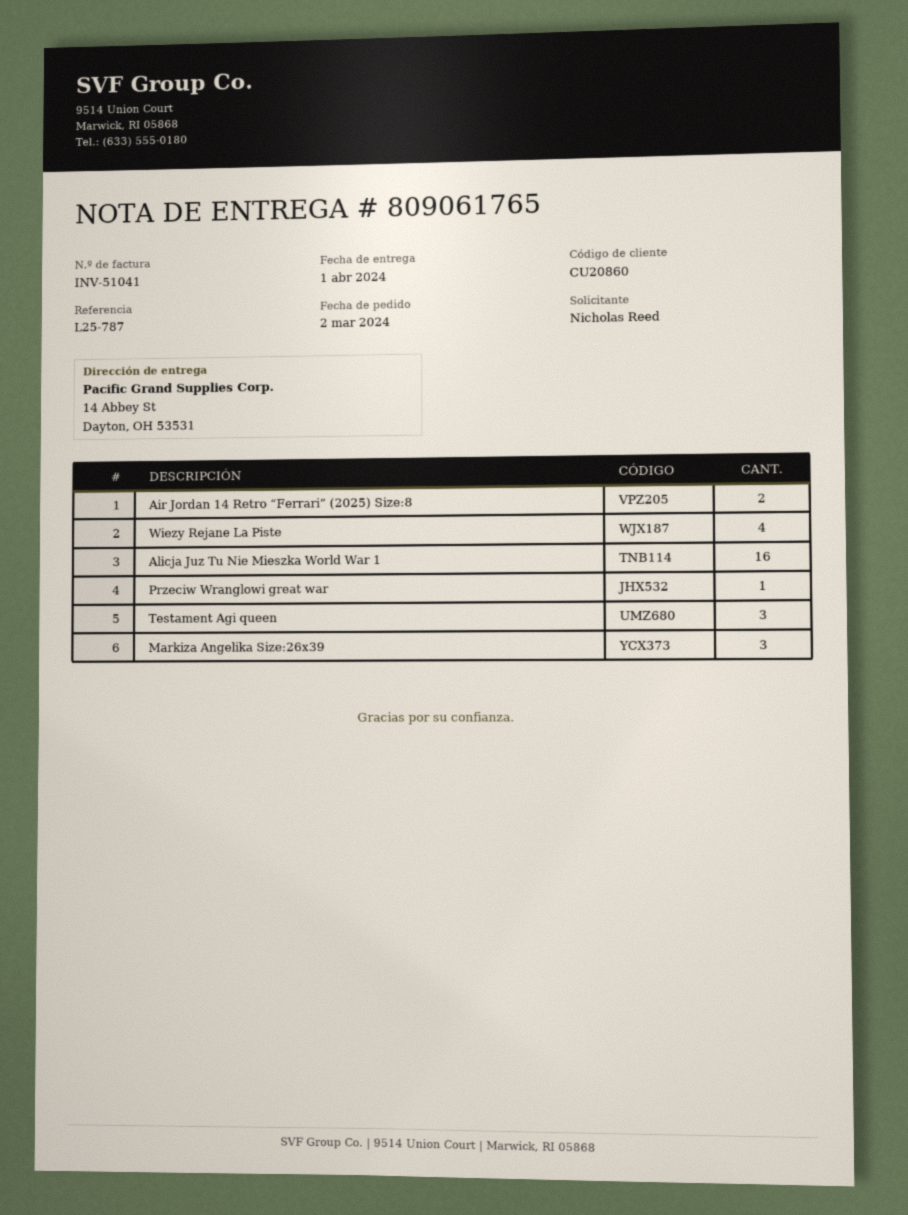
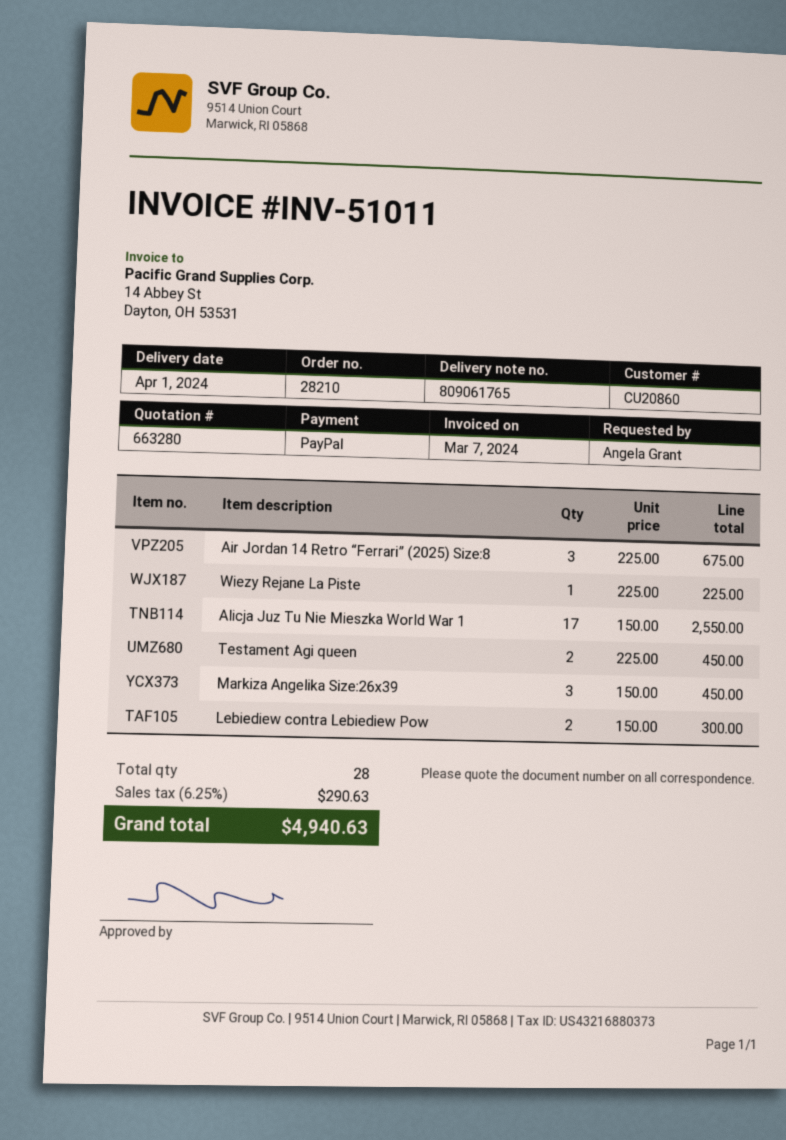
invoice number: INV-51041 -> INV-51011
ordered by: Nicholas Reed -> Angela Grant
Air Jordan 14 Retro “Ferrari” (2025) Size:8: 2 -> 3
Wiezy Rejane La Piste: 4 -> 1
Alicja Juz Tu Nie Mieszka World War 1: 16 -> 17
Przeciw Wranglowi great war: 1 -> none
Testament Agi queen: 3 -> 2
Lebiediew contra Lebiediew Pow: none -> 2

